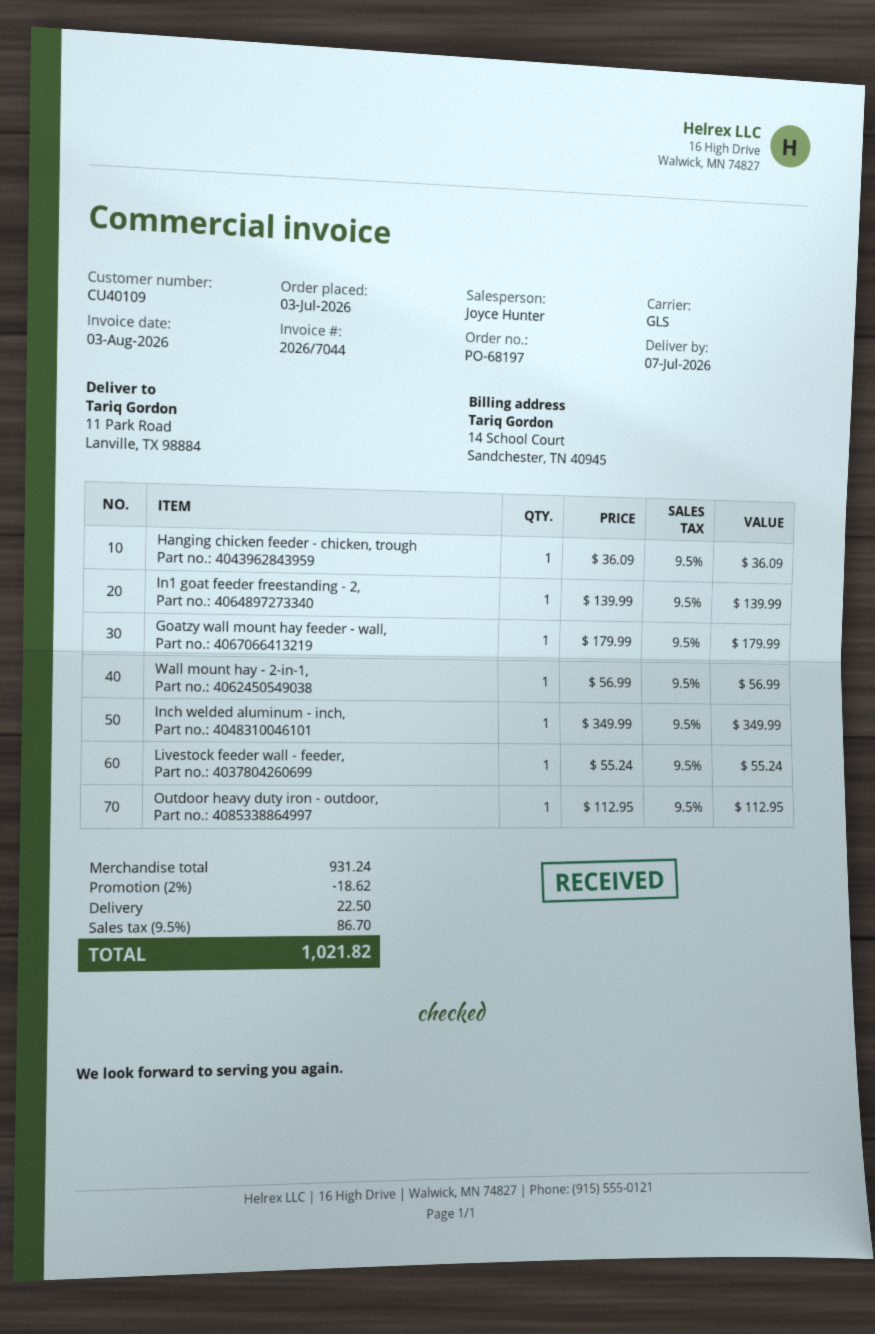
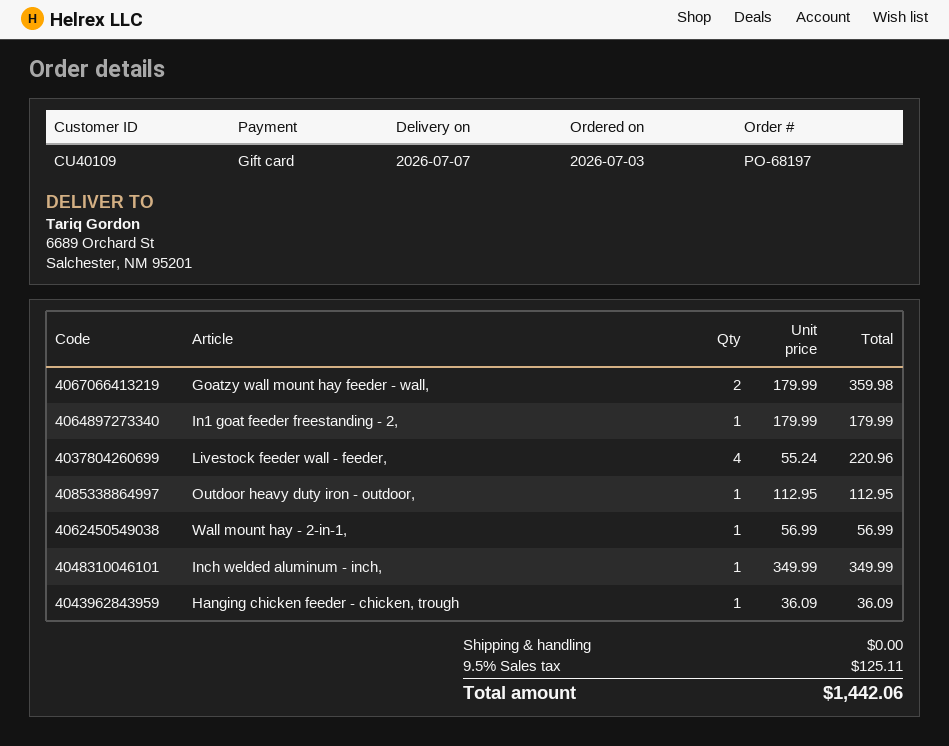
ship to: 11 Park Road, Lanville, TX 98884 -> 6689 Orchard St, Salchester, NM 95201
In1 goat feeder freestanding - 2,: 1 x 139.99 = 139.99 -> 1 x 179.99 = 179.99
Goatzy wall mount hay feeder - wall,: 1 x 179.99 = 179.99 -> 2 x 179.99 = 359.98
Livestock feeder wall - feeder,: 1 x 55.24 = 55.24 -> 4 x 55.24 = 220.96
discount: 2% = 18.62 -> none
shipping: 22.50 -> 0.00
tax: 9.5% = 86.70 -> 9.5% = 125.11
total: 1021.82 -> 1442.06

